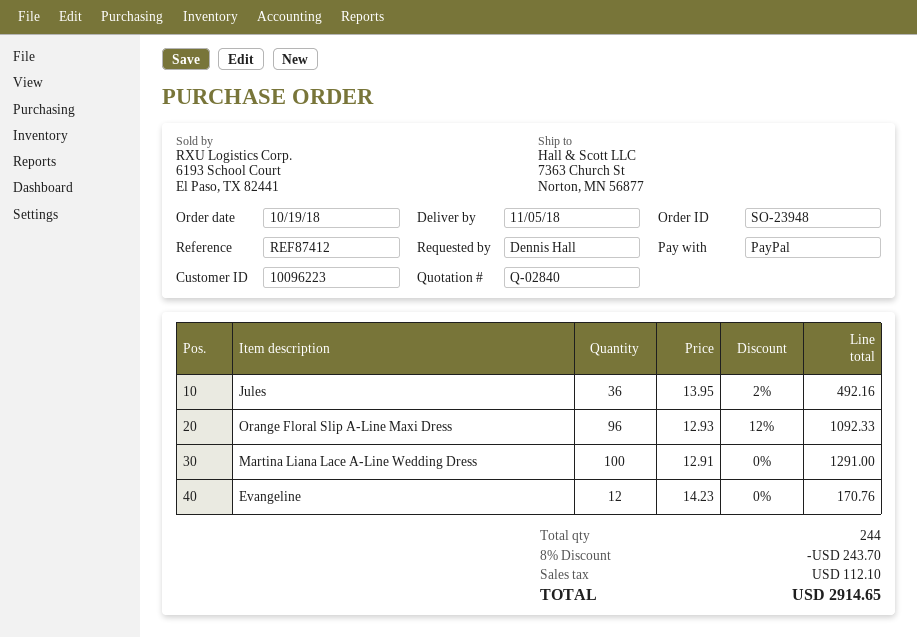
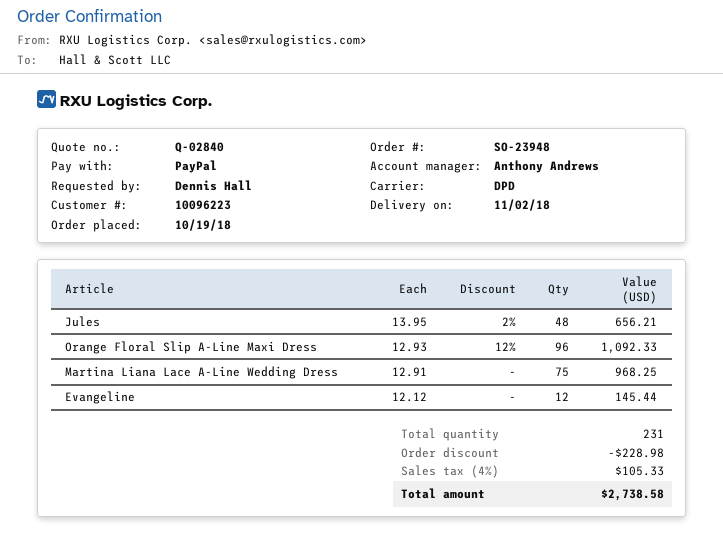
delivery date: 2018-11-05 -> 2018-11-02
Jules: 36 x 13.95 - 2% = 492.16 -> 48 x 13.95 - 2% = 656.21
Martina Liana Lace A-Line Wedding Dress: 100 x 12.91 = 1291.00 -> 75 x 12.91 = 968.25
Evangeline: 12 x 14.23 = 170.76 -> 12 x 12.12 = 145.44
total quantity: 244 -> 231
discount: 243.70 -> 228.98
tax: 112.10 -> 105.33
total: 2914.65 -> 2738.58

